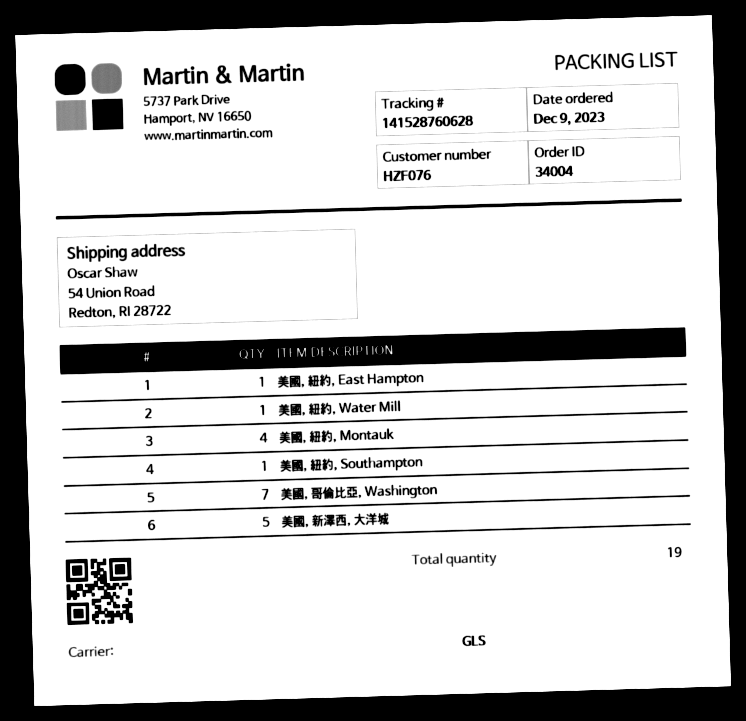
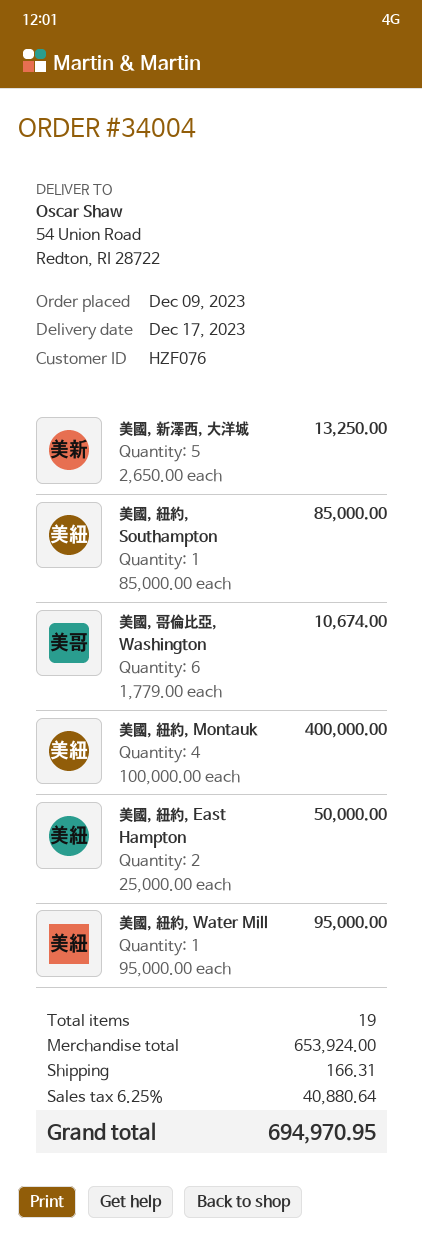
美國, 紐約, East Hampton: 1 -> 2
美國, 哥倫比亞, Washington: 7 -> 6

